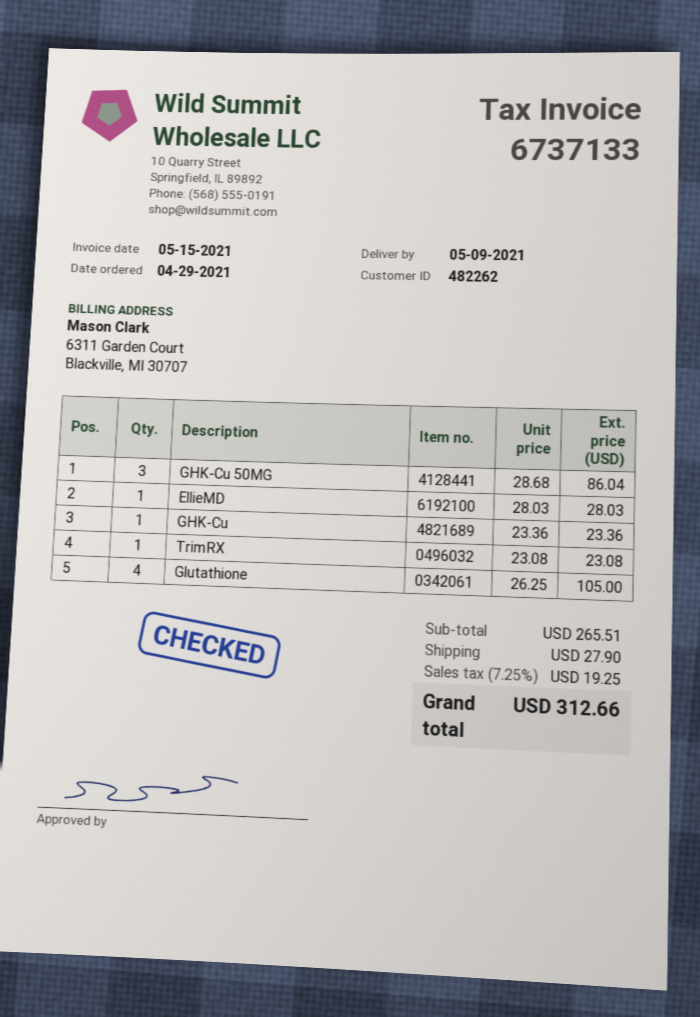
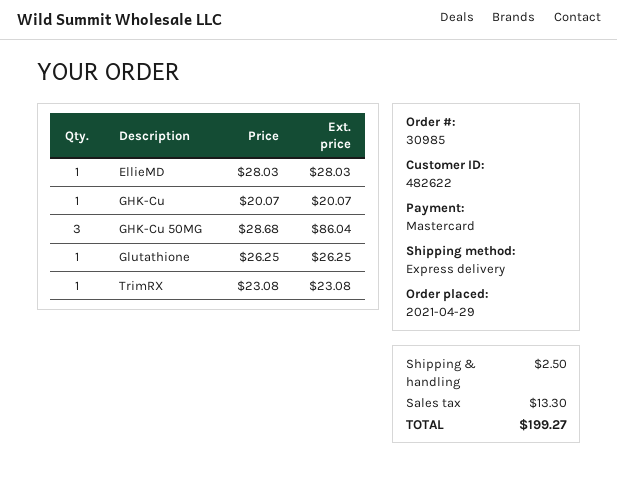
customer number: 482262 -> 482622
GHK-Cu: 1 x 23.36 = 23.36 -> 1 x 20.07 = 20.07
Glutathione: 4 x 26.25 = 105.00 -> 1 x 26.25 = 26.25
shipping: 27.90 -> 2.50
tax: 19.25 -> 13.30
total: 312.66 -> 199.27

